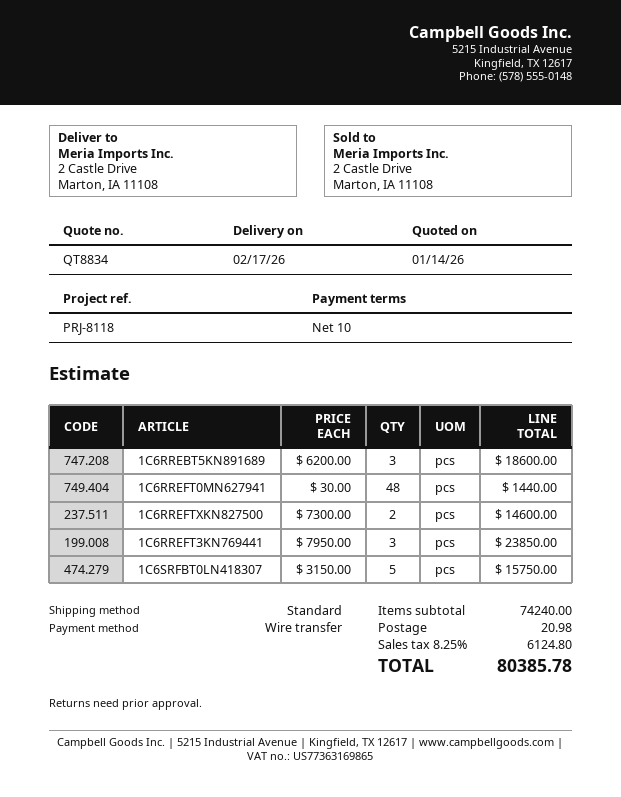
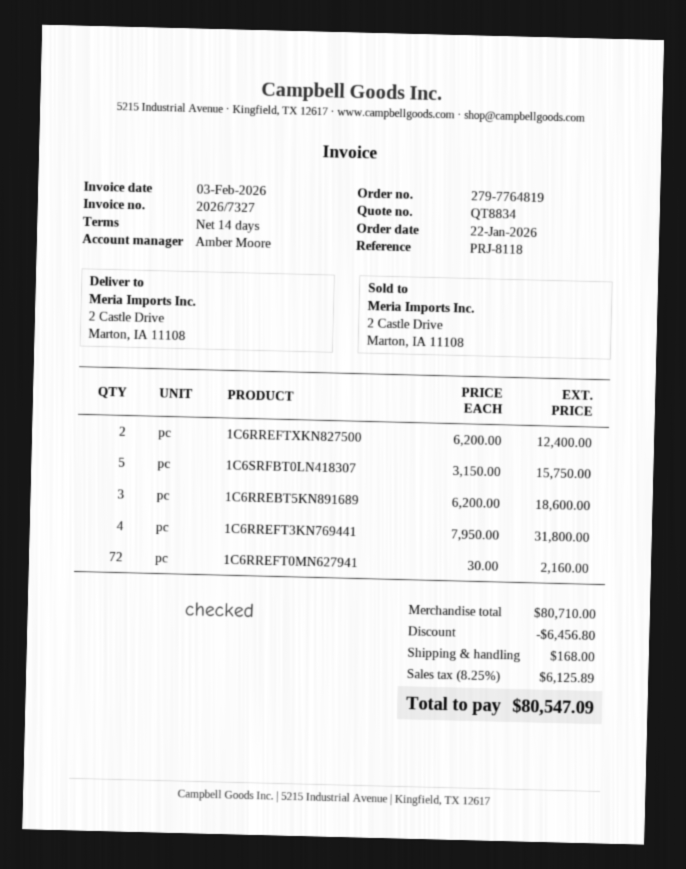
payment terms: 10 days -> 14 days
1C6RREFT0MN627941: 48 x 30.00 = 1440.00 -> 72 x 30.00 = 2160.00
1C6RREFTXKN827500: 2 x 7300.00 = 14600.00 -> 2 x 6200.00 = 12400.00
1C6RREFT3KN769441: 3 x 7950.00 = 23850.00 -> 4 x 7950.00 = 31800.00
subtotal: 74240.00 -> 80710.00
discount: none -> 6456.80
shipping: 20.98 -> 168.00
tax: 8.25% = 6124.80 -> 8.25% = 6125.89
total: 80385.78 -> 80547.09

